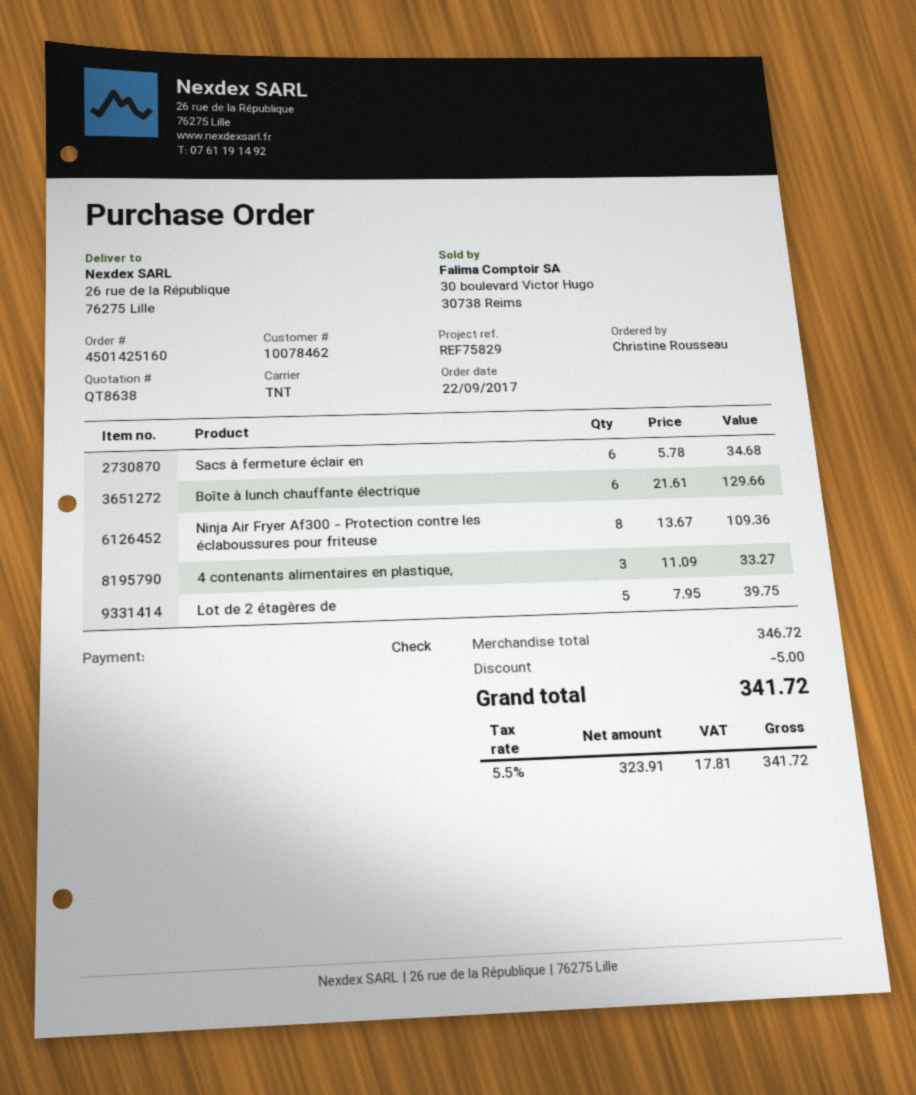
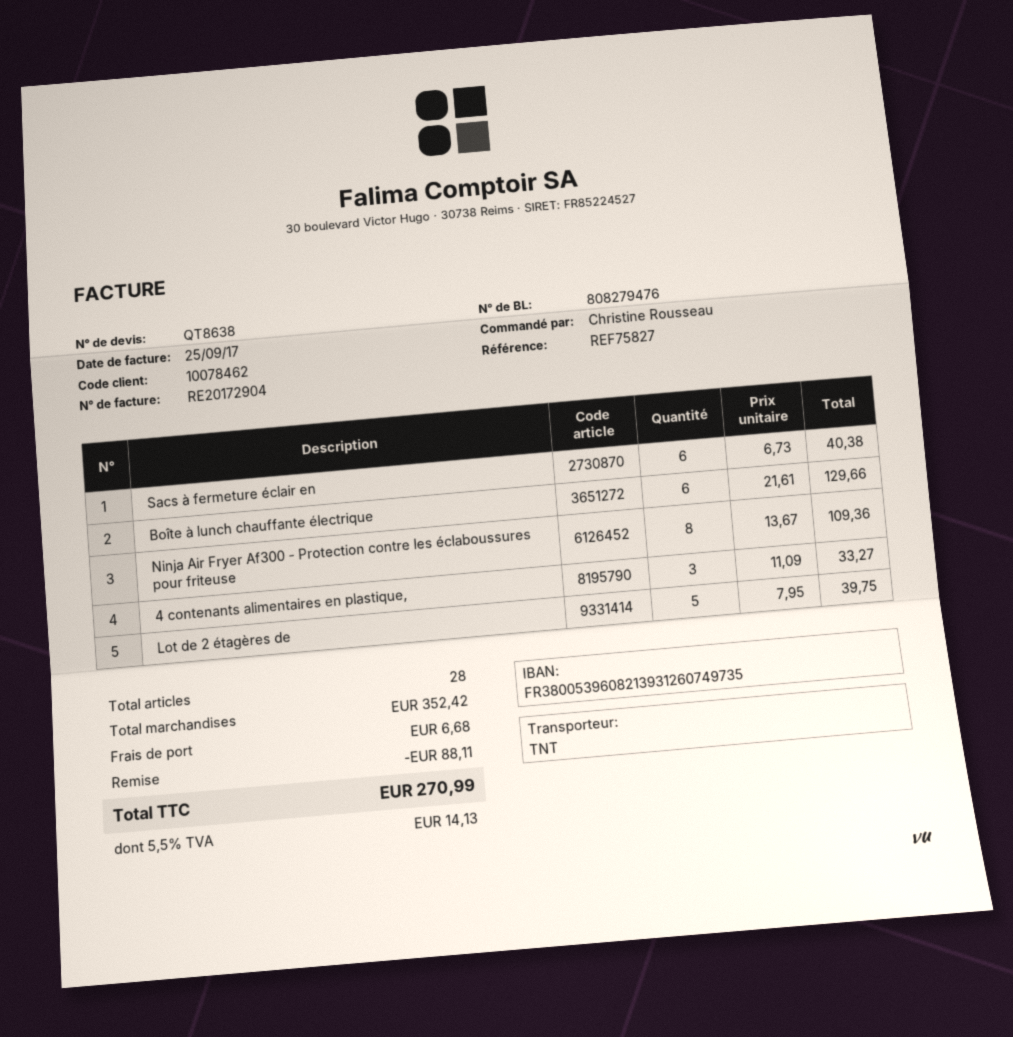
reference: REF75829 -> REF75827
Sacs à fermeture éclair en: 6 x 5.78 = 34.68 -> 6 x 6.73 = 40.38
subtotal: 346.72 -> 352.42
discount: 5.00 -> 88.11
shipping: none -> 6.68
tax: 5.5% = 17.81 -> 5.5% = 14.13
total: 341.72 -> 270.99

